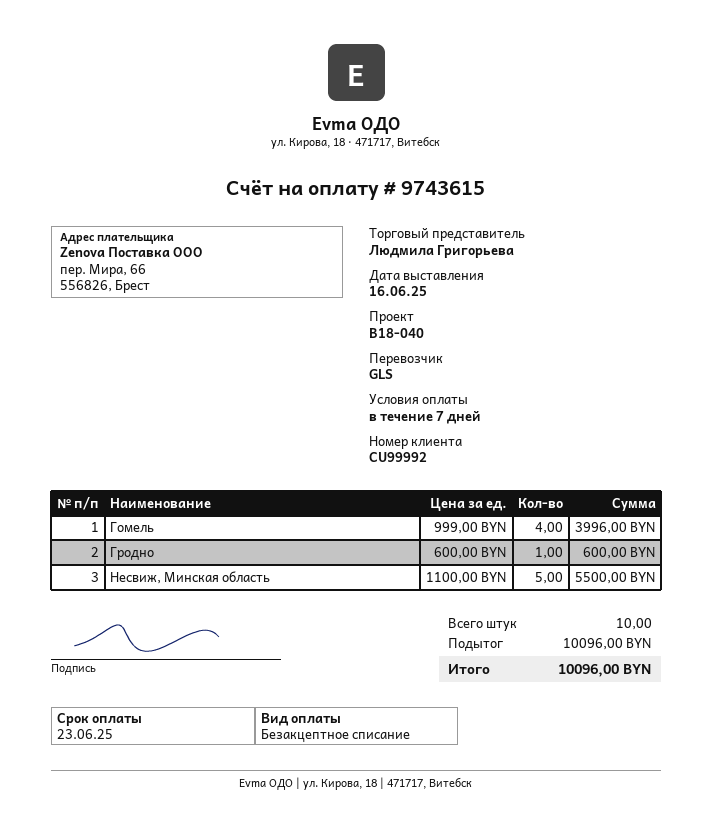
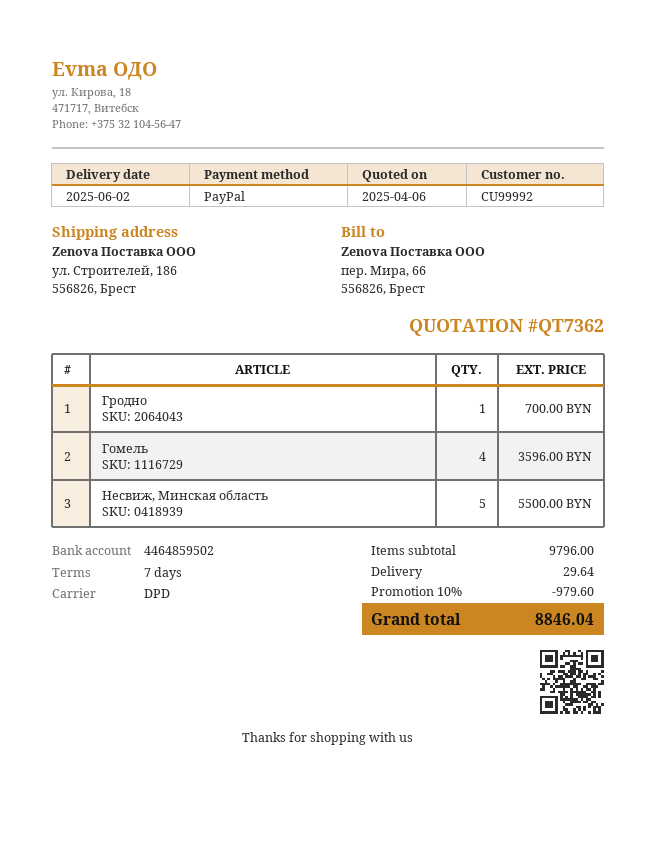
payment method: direct debit -> PayPal
shipping method: GLS -> DPD
Гомель: 4 for 3996.00 -> 4 for 3596.00
Гродно: 1 for 600.00 -> 1 for 700.00
subtotal: 10096.00 -> 9796.00
discount: none -> 10% = 979.60
shipping: none -> 29.64
total: 10096.00 -> 8846.04

